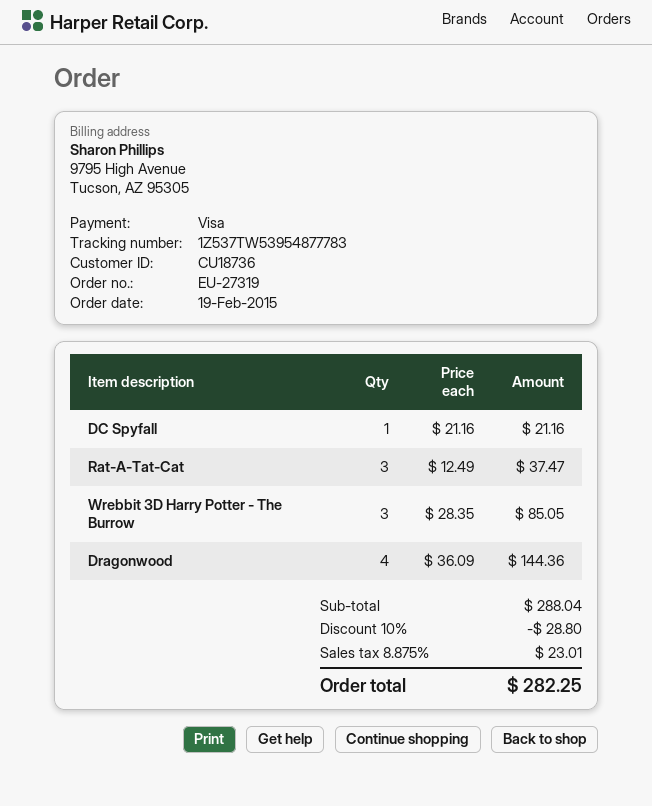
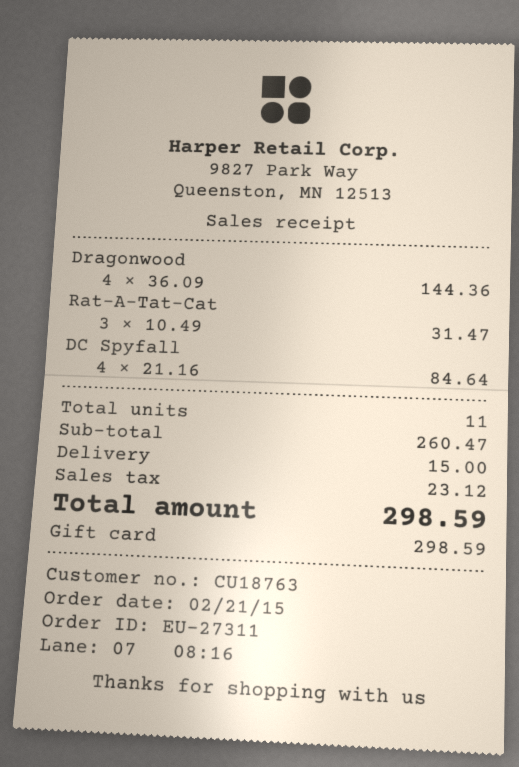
order number: EU-27319 -> EU-27311
order date: 2015-02-19 -> 2015-02-21
customer number: CU18736 -> CU18763
payment method: Visa -> gift card
DC Spyfall: 1 x 21.16 = 21.16 -> 4 x 21.16 = 84.64
Rat-A-Tat-Cat: 3 x 12.49 = 37.47 -> 3 x 10.49 = 31.47
Wrebbit 3D Harry Potter - The Burrow: 3 x 28.35 = 85.05 -> none
subtotal: 288.04 -> 260.47
discount: 10% = 28.80 -> none
shipping: none -> 15.00
tax: 23.01 -> 23.12
total: 282.25 -> 298.59

